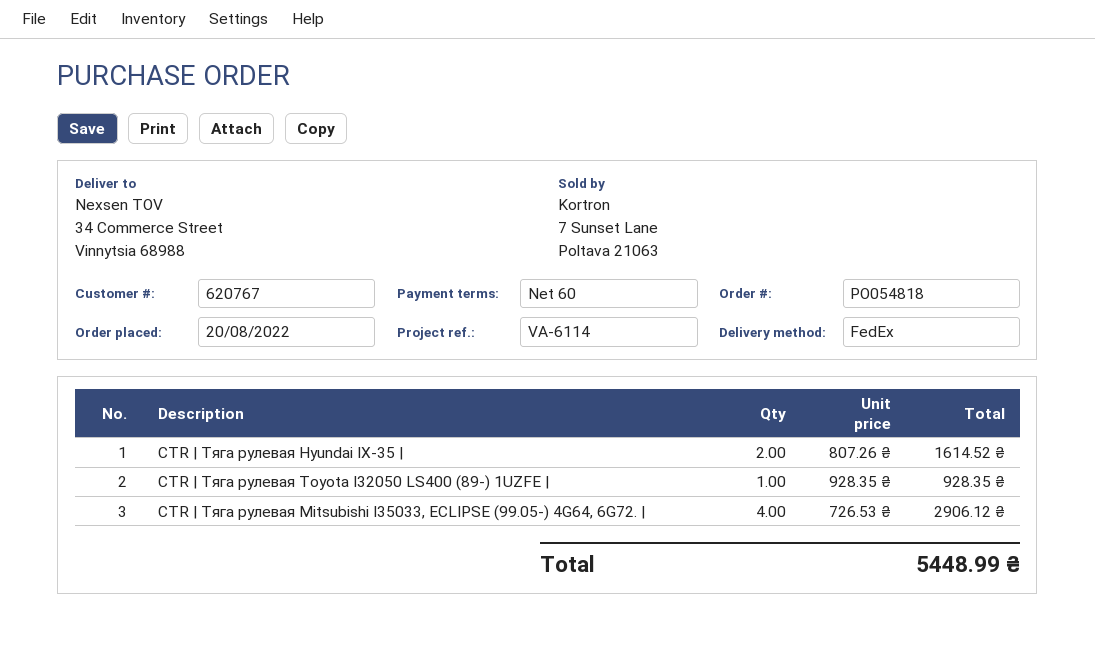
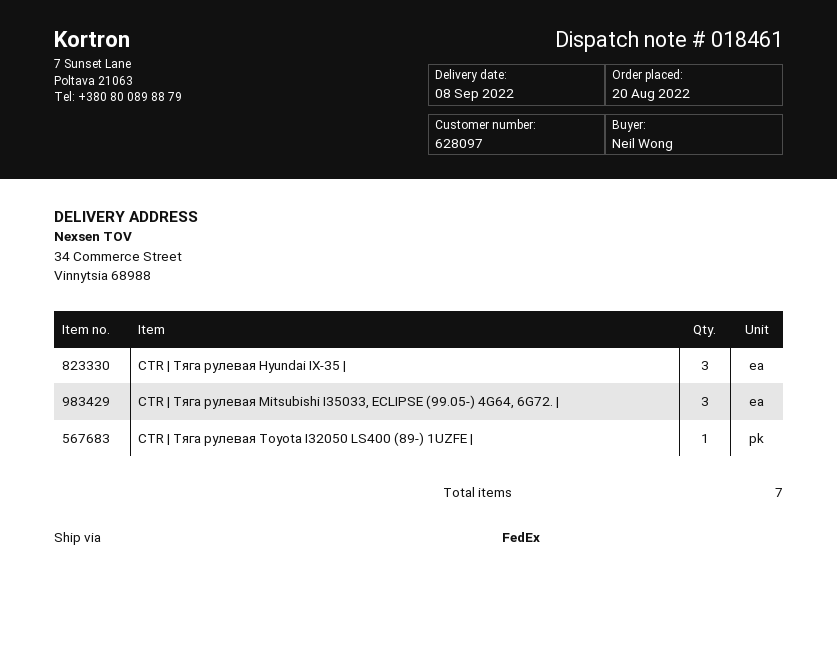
customer number: 620767 -> 628097
CTR | Тяга рулевая Hyundai IX-35 |: 2 -> 3
CTR | Тяга рулевая Mitsubishi I35033, ECLIPSE (99.05-) 4G64, 6G72. |: 4 -> 3

